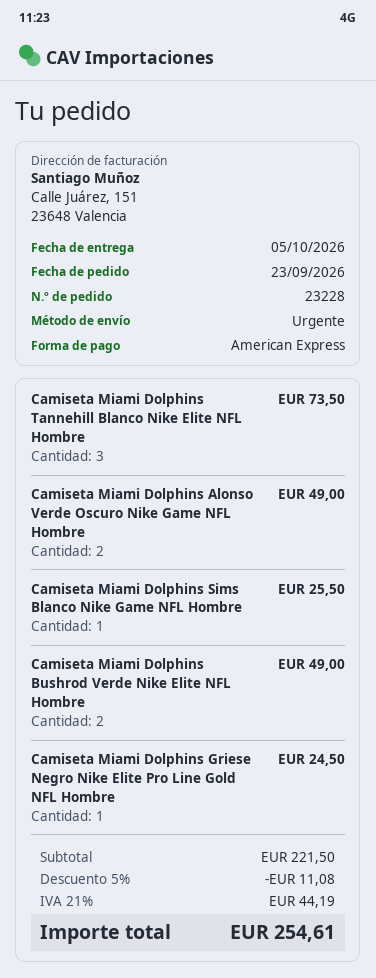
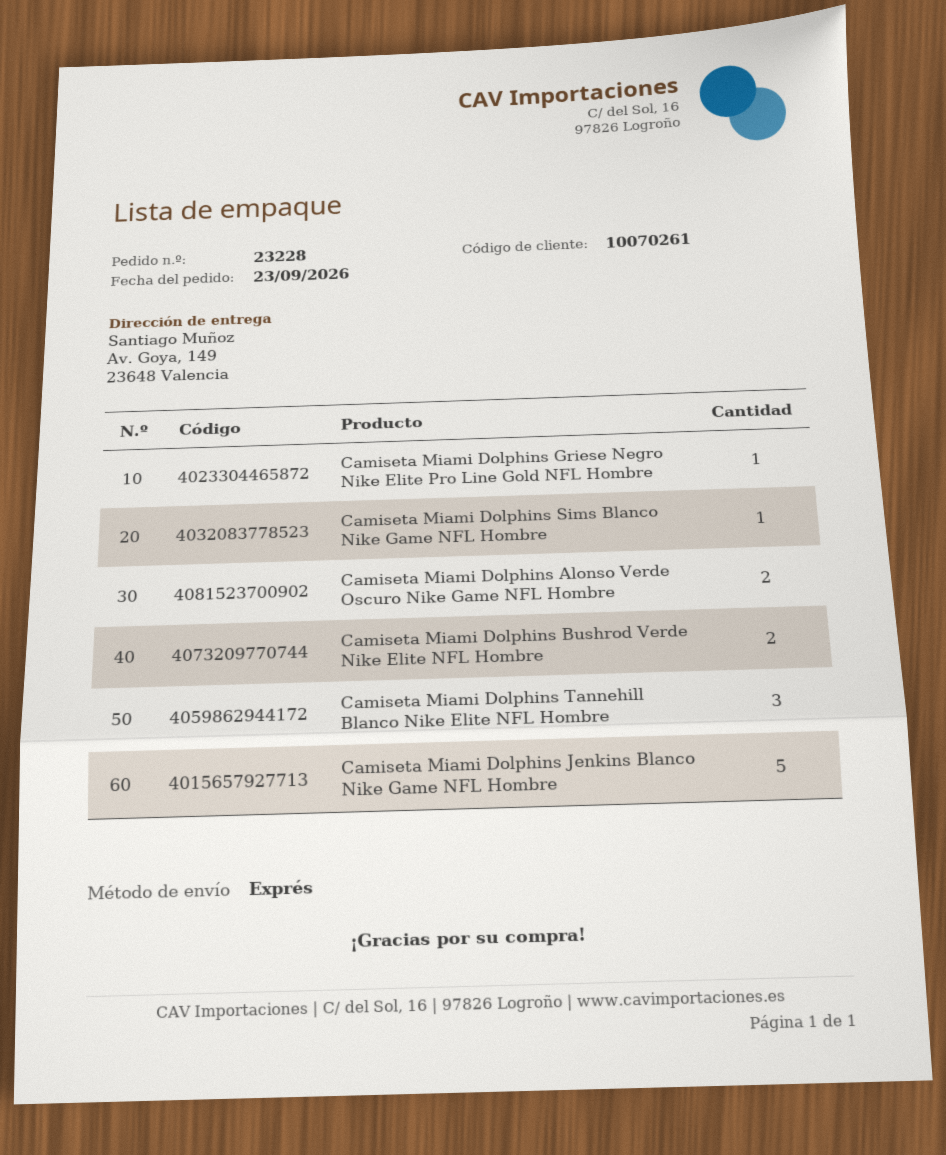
Camiseta Miami Dolphins Jenkins Blanco Nike Game NFL Hombre: none -> 5

